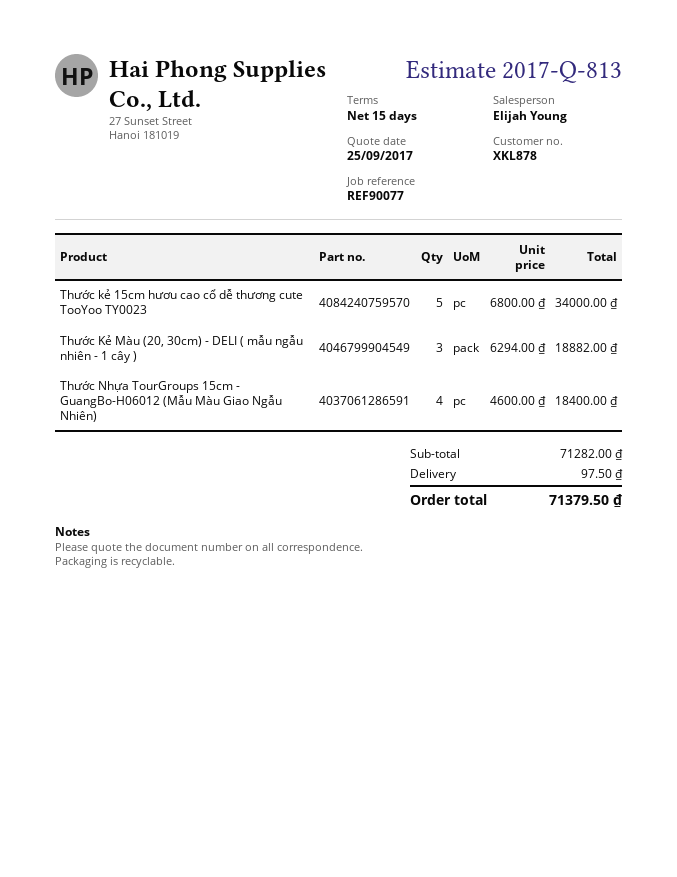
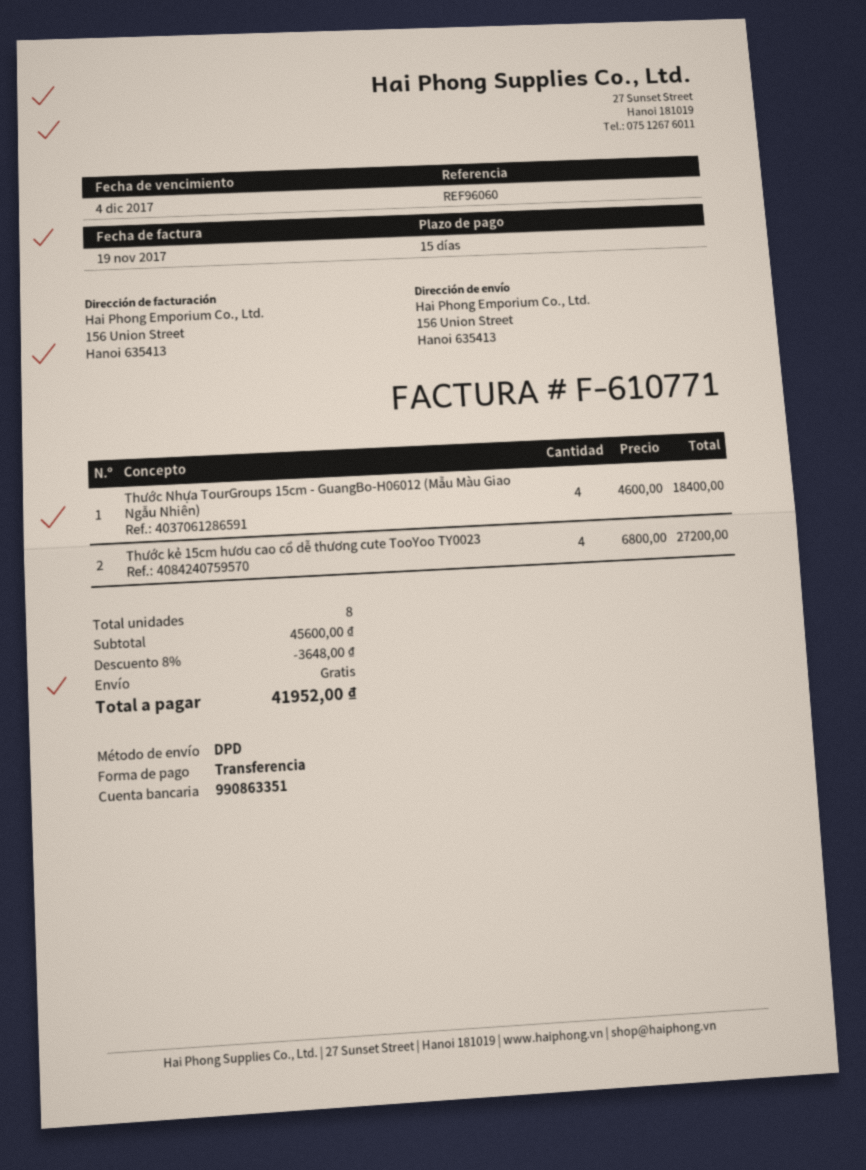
reference: REF90077 -> REF96060
Thước kẻ 15cm hươu cao cổ dễ thương cute TooYoo TY0023: 5 x 6800.00 = 34000.00 -> 4 x 6800.00 = 27200.00
Thước Kẻ Màu (20, 30cm) - DELI ( mẫu ngẫu nhiên - 1 cây ): 3 x 6294.00 = 18882.00 -> none
subtotal: 71282.00 -> 45600.00
discount: none -> 8% = 3648.00
shipping: 97.50 -> 0.00
total: 71379.50 -> 41952.00

